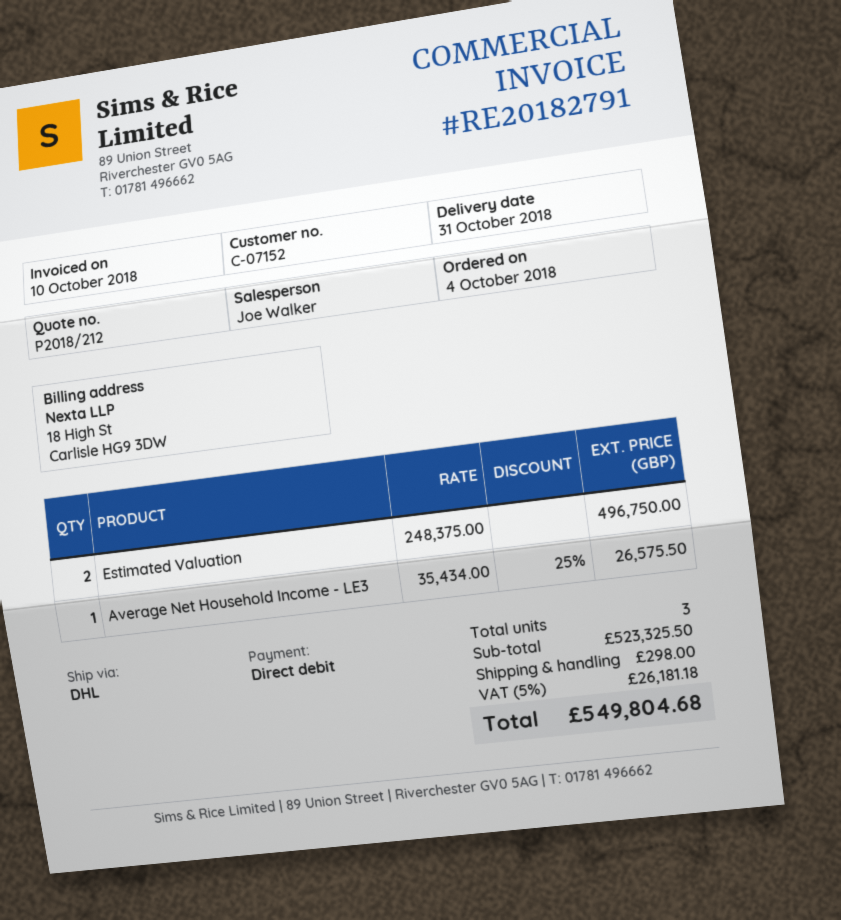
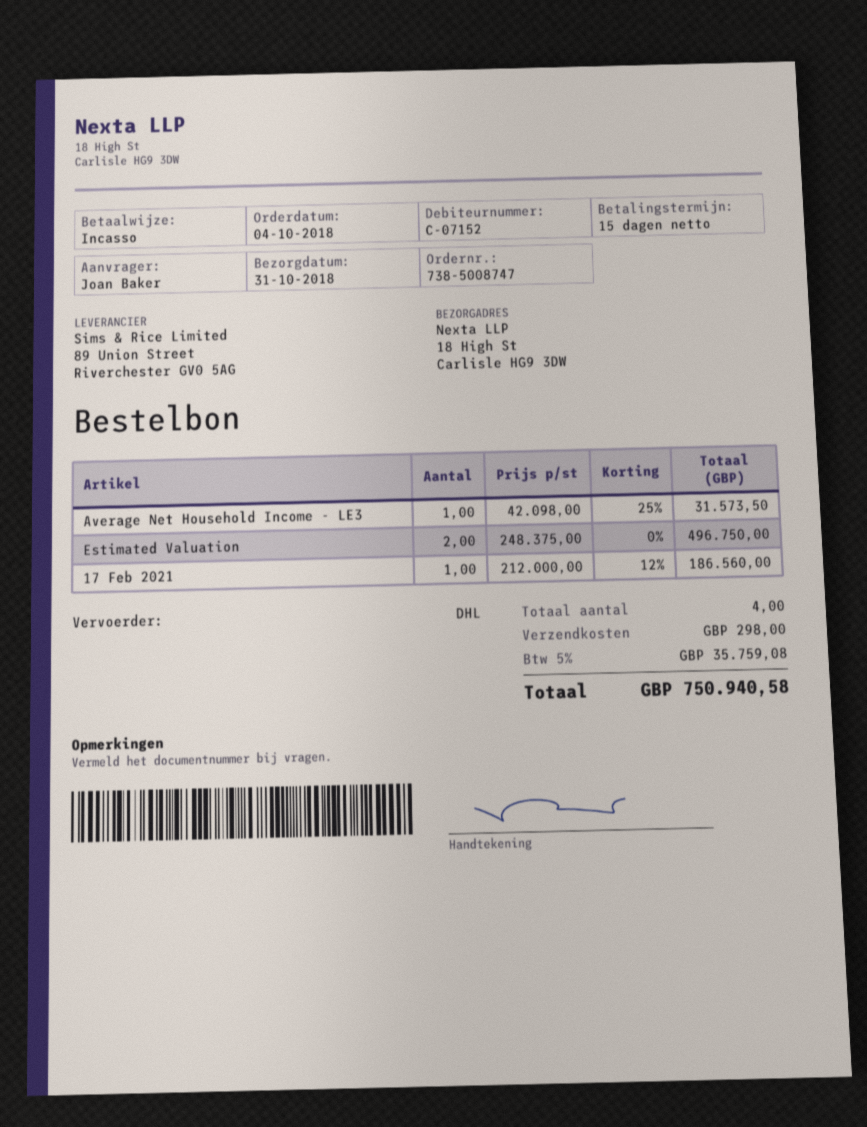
Average Net Household Income - LE3: 1 x 35434.00 - 25% = 26575.50 -> 1 x 42098.00 - 25% = 31573.50
17 Feb 2021: none -> 1 x 212000.00 - 12% = 186560.00
total quantity: 3 -> 4
tax: 5% = 26181.18 -> 5% = 35759.08
total: 549804.68 -> 750940.58

